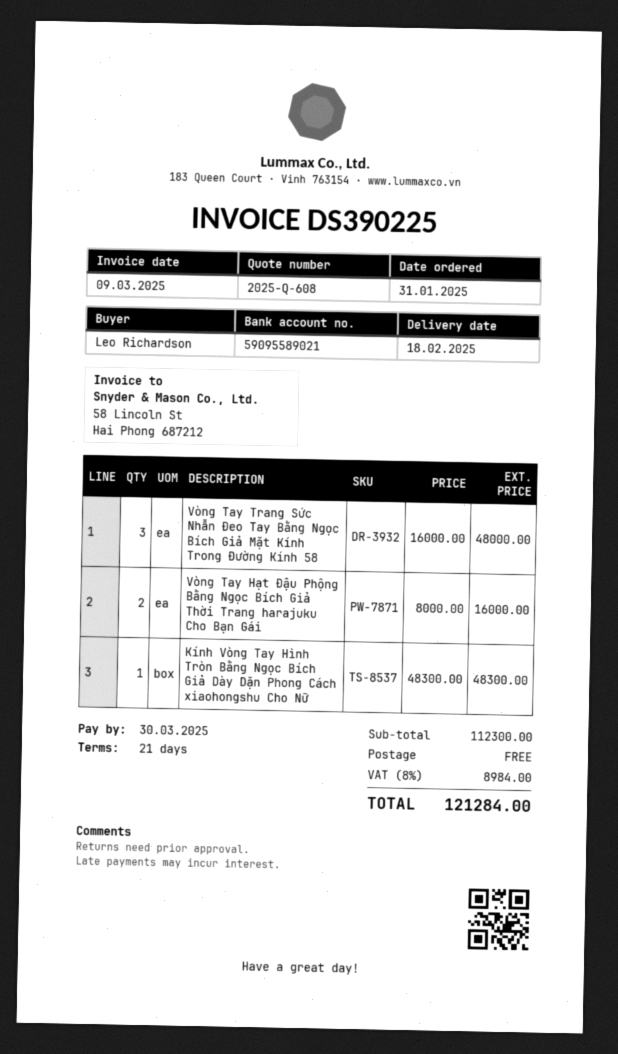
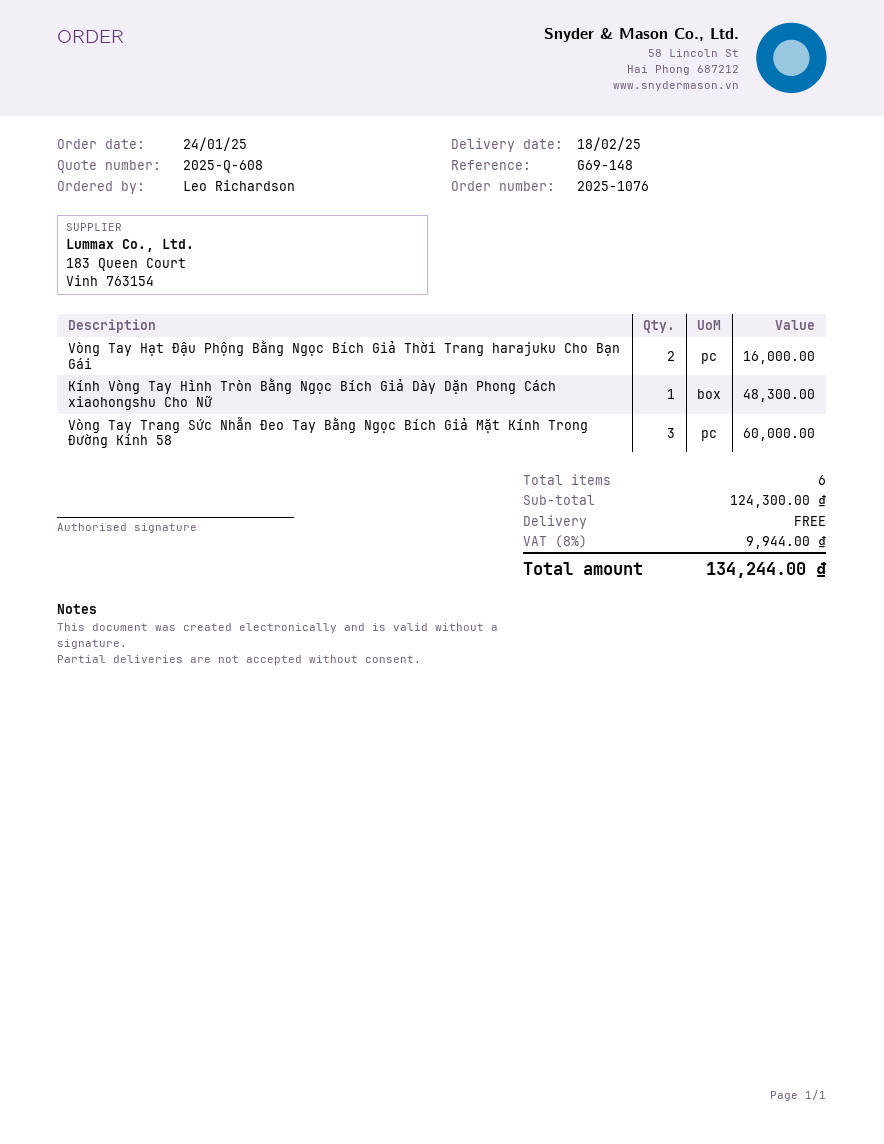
order date: 2025-01-31 -> 2025-01-24
Vòng Tay Trang Sức Nhẫn Đeo Tay Bằng Ngọc Bích Giả Mặt Kính Trong Đường Kính 58: 3 for 48000.00 -> 3 for 60000.00
subtotal: 112300.00 -> 124300.00
tax: 8% = 8984.00 -> 8% = 9944.00
total: 121284.00 -> 134244.00

